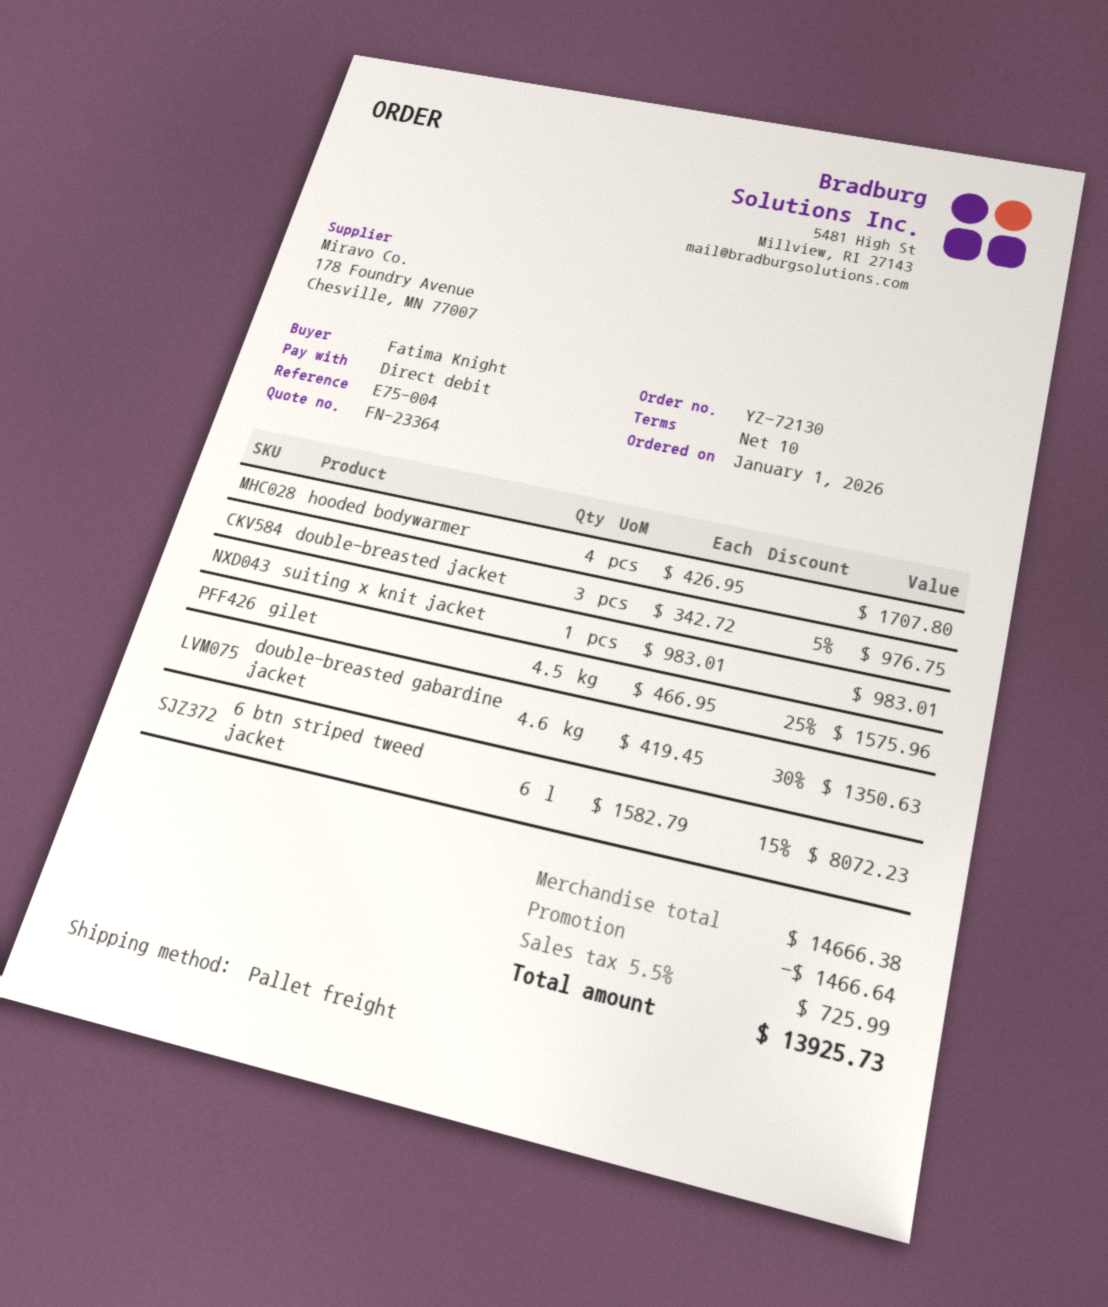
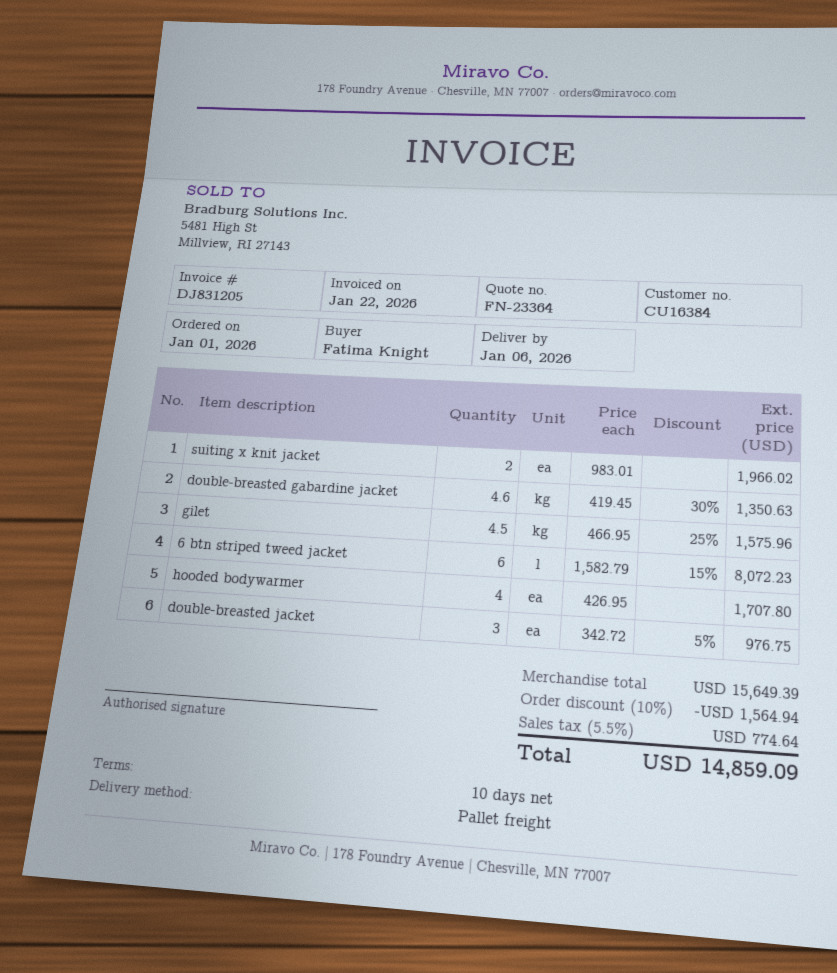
suiting x knit jacket: 1 x 983.01 = 983.01 -> 2 x 983.01 = 1966.02
subtotal: 14666.38 -> 15649.39
discount: 1466.64 -> 1564.94
tax: 5.5% = 725.99 -> 5.5% = 774.64
total: 13925.73 -> 14859.09

